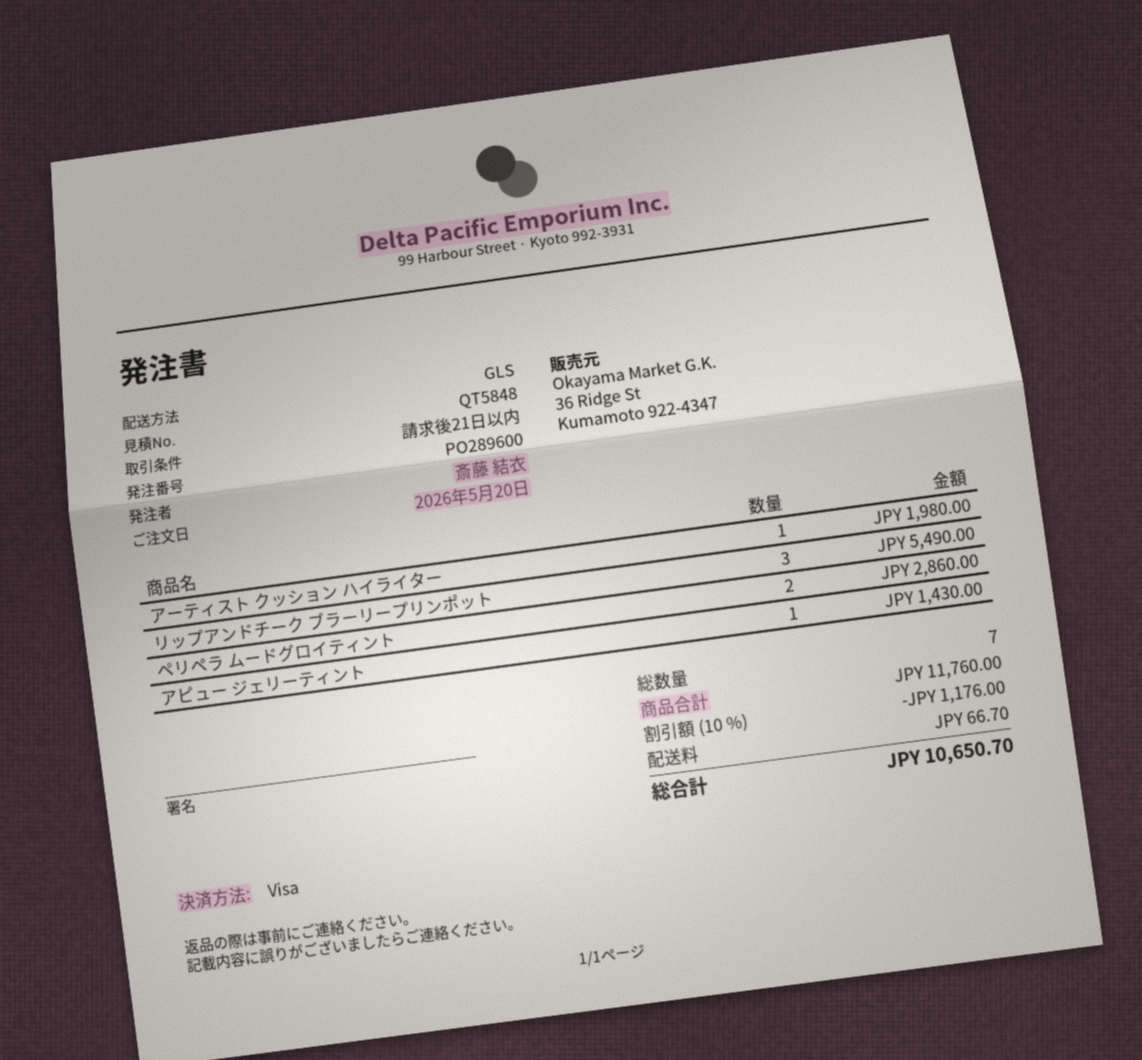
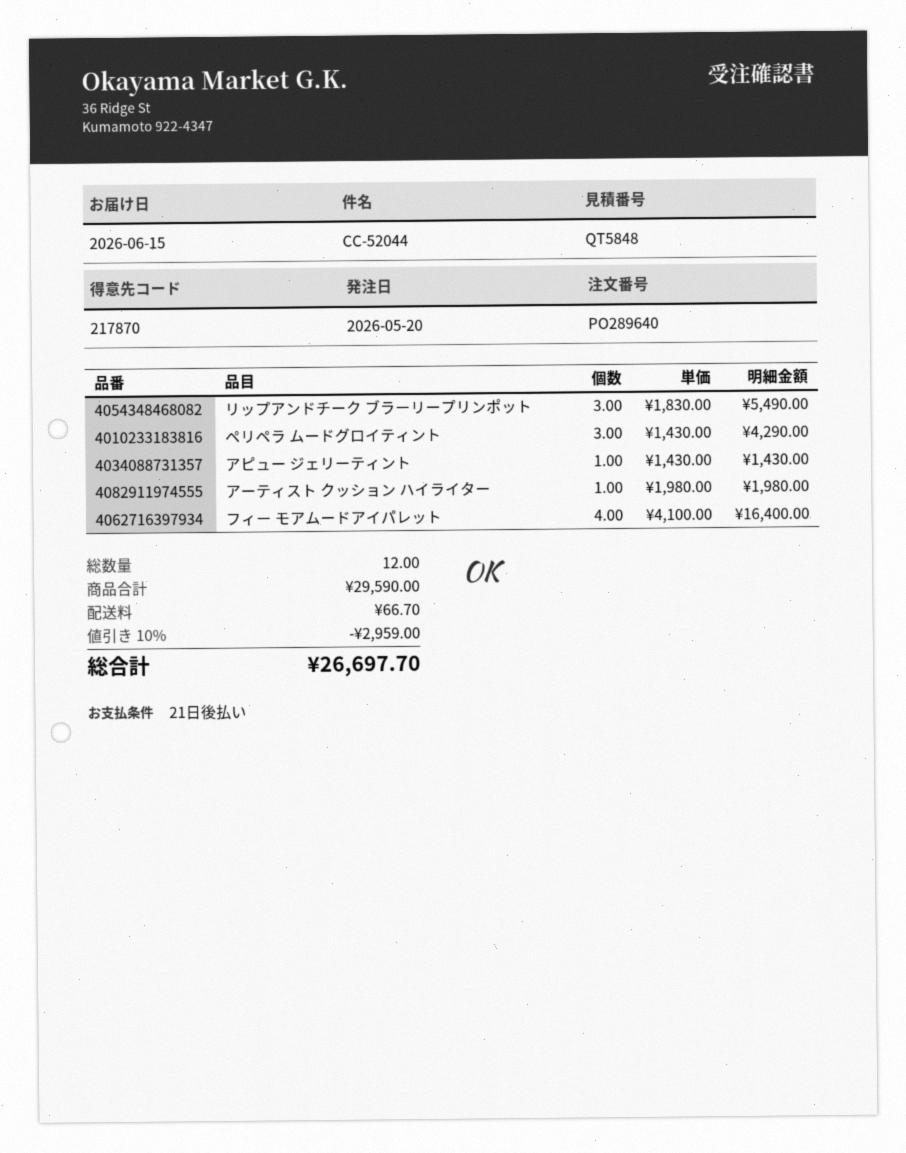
order number: PO289600 -> PO289640
ペリペラ ムードグロイティント: 2 for 2860.00 -> 3 for 4290.00
フィー モアムードアイパレット: none -> 4 for 16400.00
total quantity: 7 -> 12
subtotal: 11760.00 -> 29590.00
discount: 10% = 1176.00 -> 10% = 2959.00
total: 10650.70 -> 26697.70

